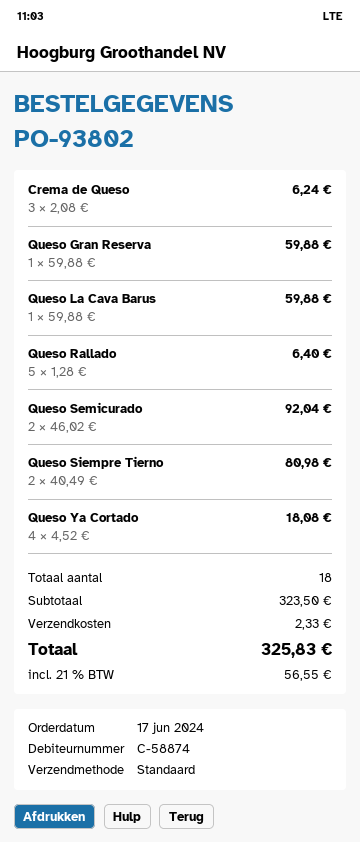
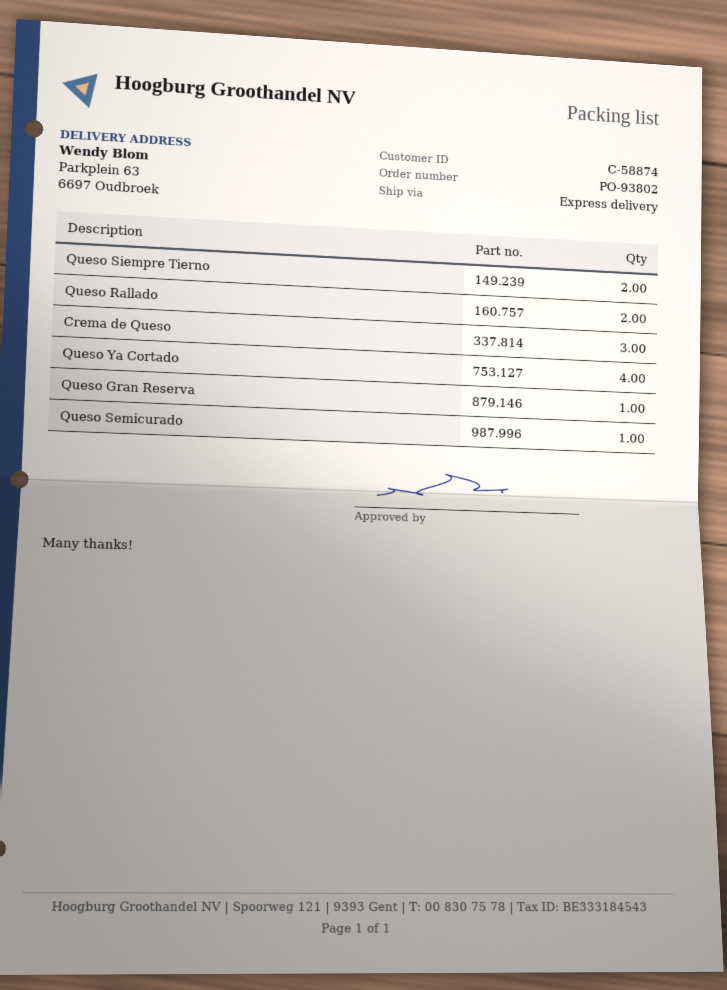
shipping method: standard -> express
Queso La Cava Barus: 1 -> none
Queso Rallado: 5 -> 2
Queso Semicurado: 2 -> 1

